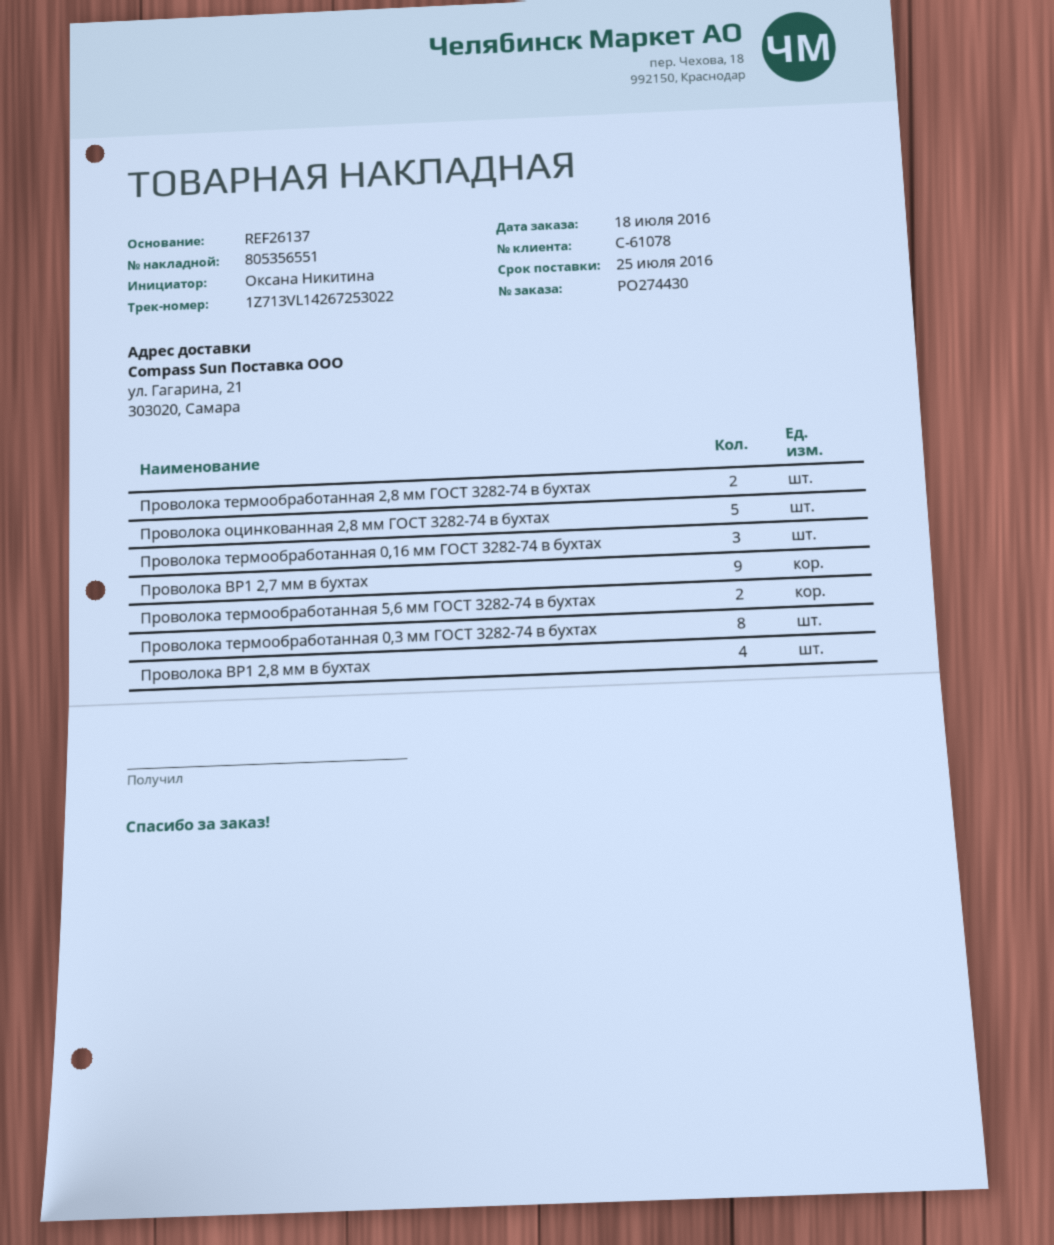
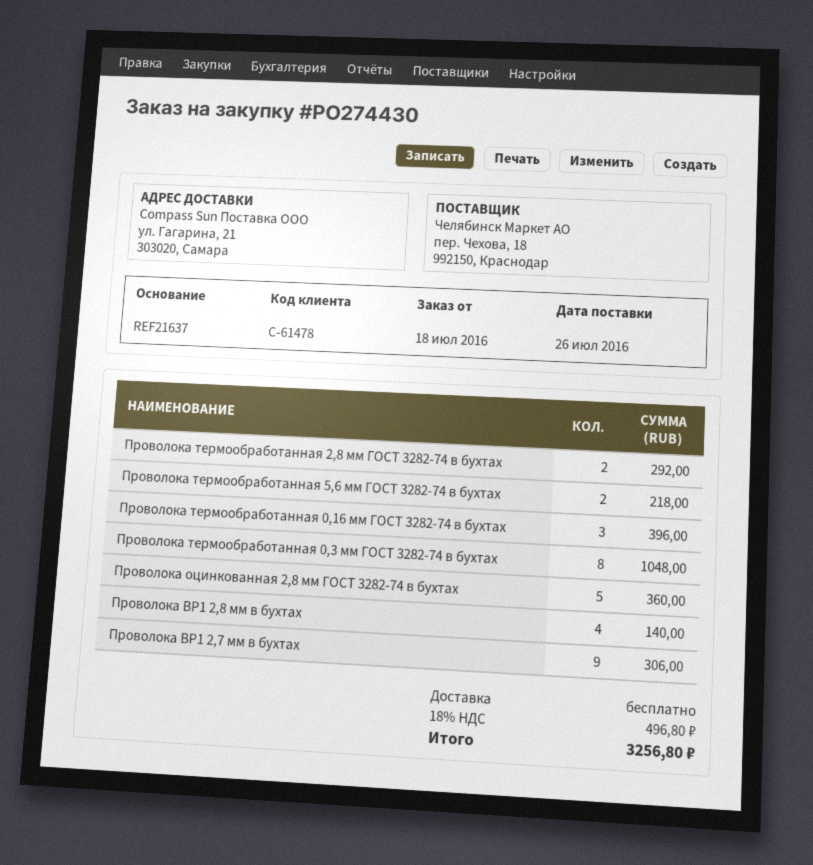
delivery date: 2016-07-25 -> 2016-07-26
customer number: C-61078 -> C-61478
reference: REF26137 -> REF21637

